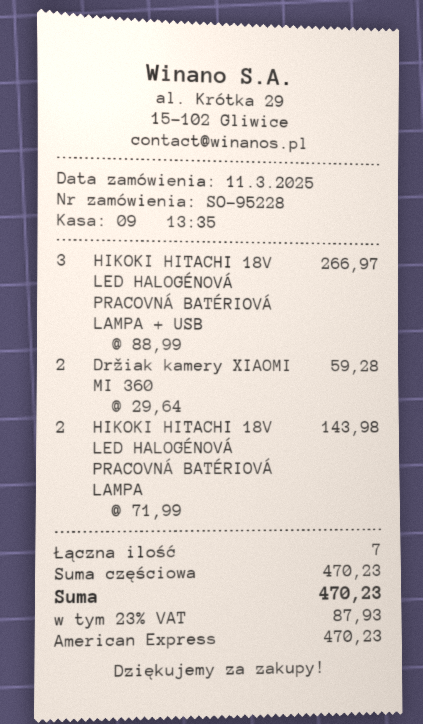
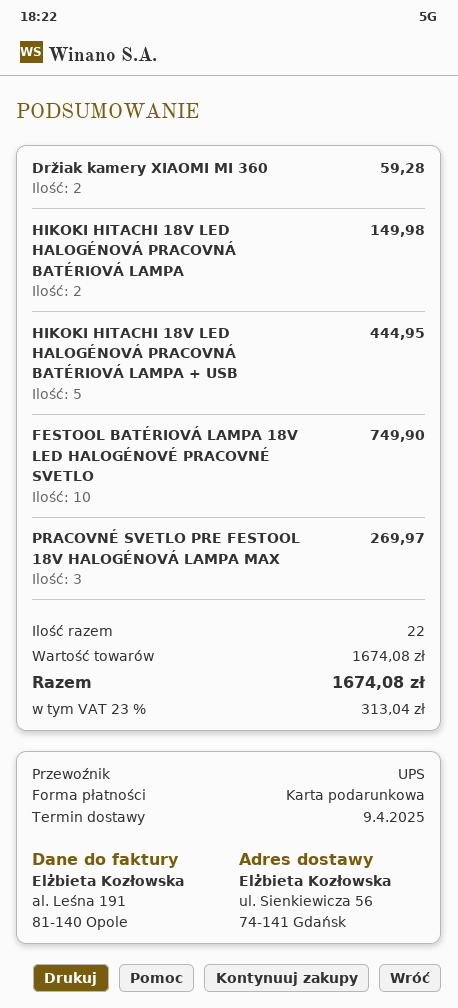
payment method: American Express -> gift card
HIKOKI HITACHI 18V LED HALOGÉNOVÁ PRACOVNÁ BATÉRIOVÁ LAMPA + USB: 3 for 266.97 -> 5 for 444.95
HIKOKI HITACHI 18V LED HALOGÉNOVÁ PRACOVNÁ BATÉRIOVÁ LAMPA: 2 for 143.98 -> 2 for 149.98
FESTOOL BATÉRIOVÁ LAMPA 18V LED HALOGÉNOVÉ PRACOVNÉ SVETLO: none -> 10 for 749.90
PRACOVNÉ SVETLO PRE FESTOOL 18V HALOGÉNOVÁ LAMPA MAX: none -> 3 for 269.97
total quantity: 7 -> 22
subtotal: 470.23 -> 1674.08
tax: 23% = 87.93 -> 23% = 313.04
total: 470.23 -> 1674.08

